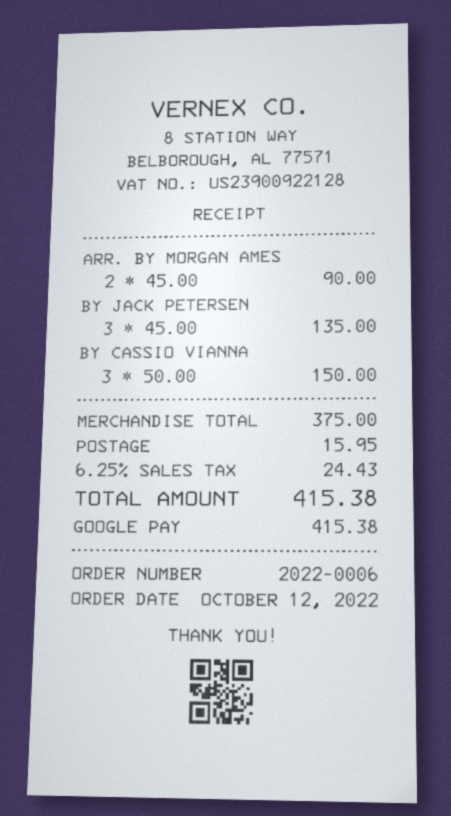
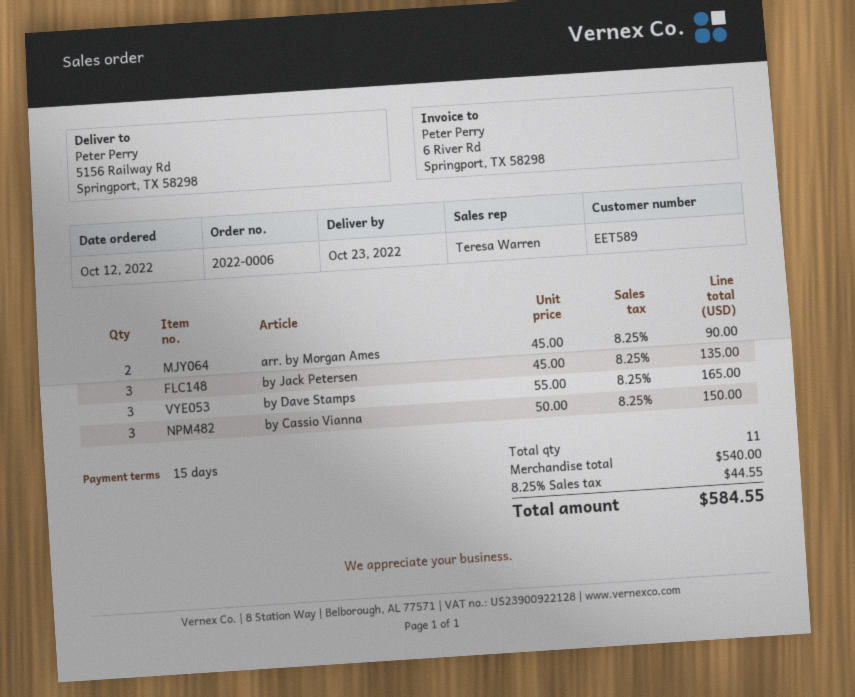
by Dave Stamps: none -> 3 x 55.00 = 165.00
subtotal: 375.00 -> 540.00
shipping: 15.95 -> none
tax: 6.25% = 24.43 -> 8.25% = 44.55
total: 415.38 -> 584.55

